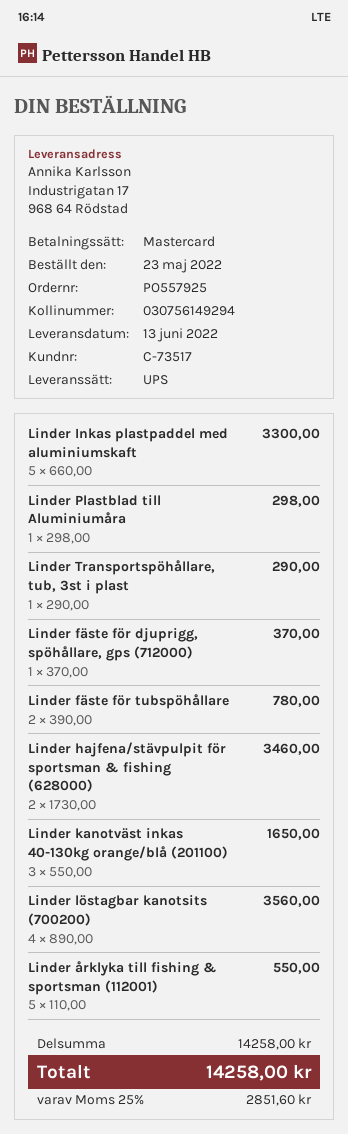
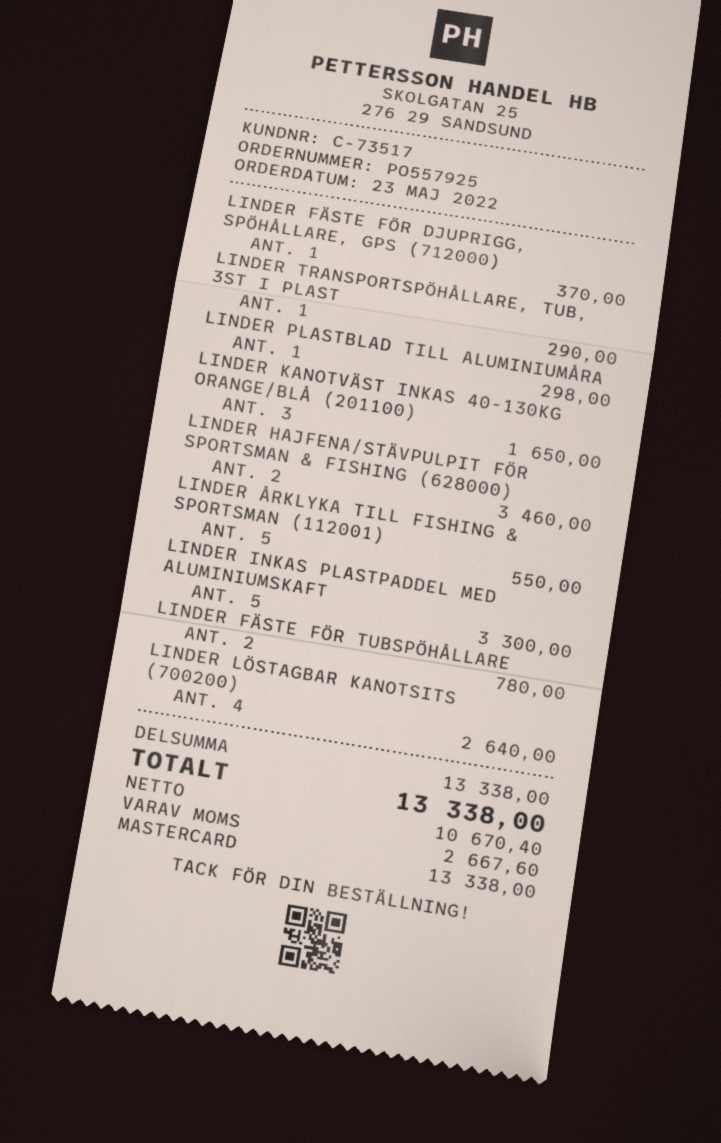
Linder löstagbar kanotsits (700200): 4 for 3560.00 -> 4 for 2640.00
subtotal: 14258.00 -> 13338.00
tax: 2851.60 -> 2667.60
total: 14258.00 -> 13338.00

